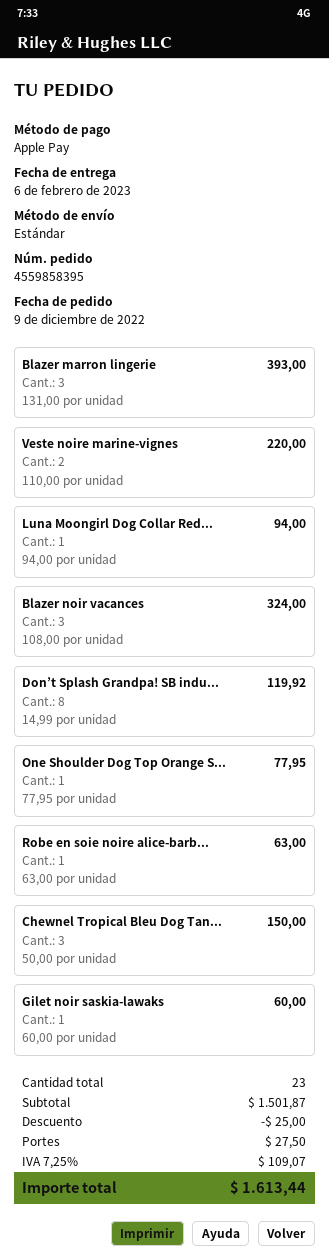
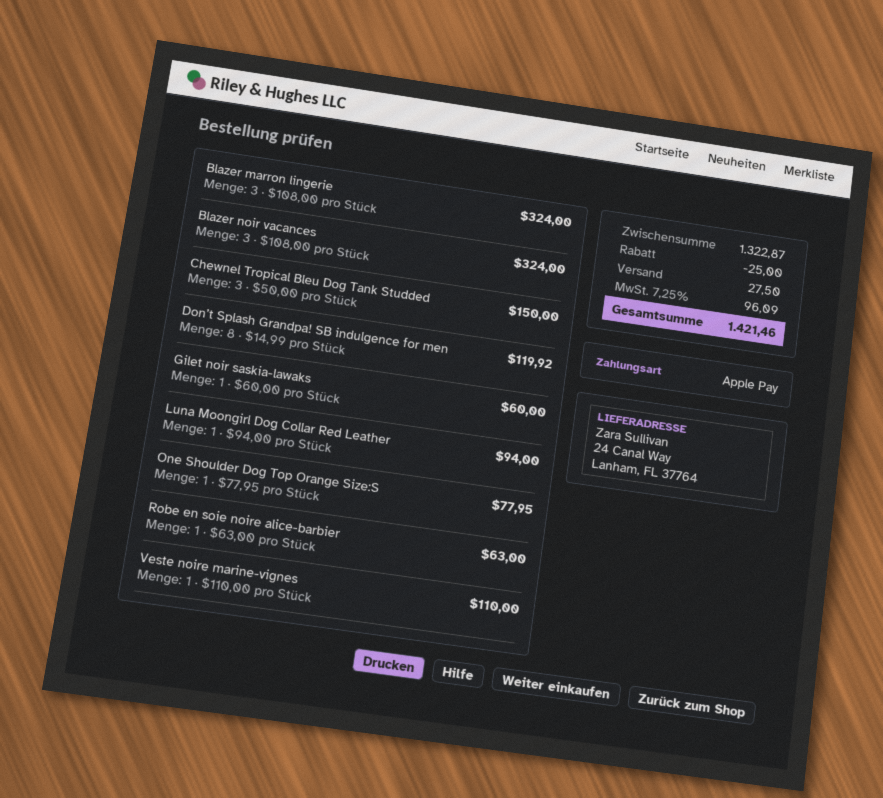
Blazer marron lingerie: 3 x 131.00 = 393.00 -> 3 x 108.00 = 324.00
Veste noire marine-vignes: 2 x 110.00 = 220.00 -> 1 x 110.00 = 110.00
subtotal: 1501.87 -> 1322.87
tax: 7.25% = 109.07 -> 7.25% = 96.09
total: 1613.44 -> 1421.46

